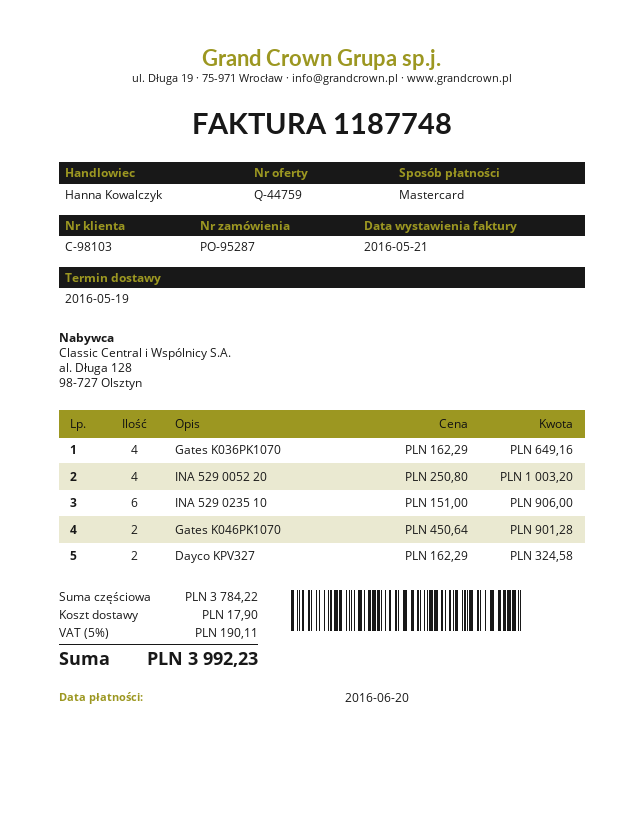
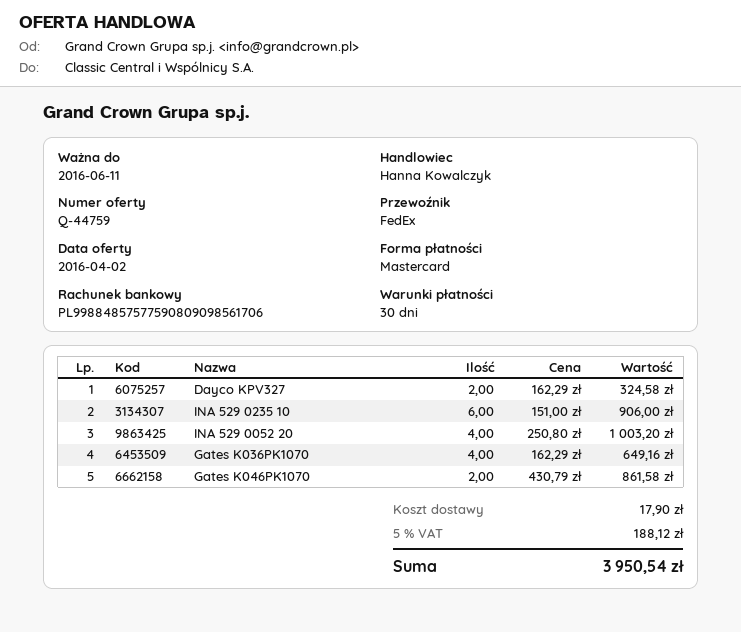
Gates K046PK1070: 2 x 450.64 = 901.28 -> 2 x 430.79 = 861.58
tax: 5% = 190.11 -> 5% = 188.12
total: 3992.23 -> 3950.54

